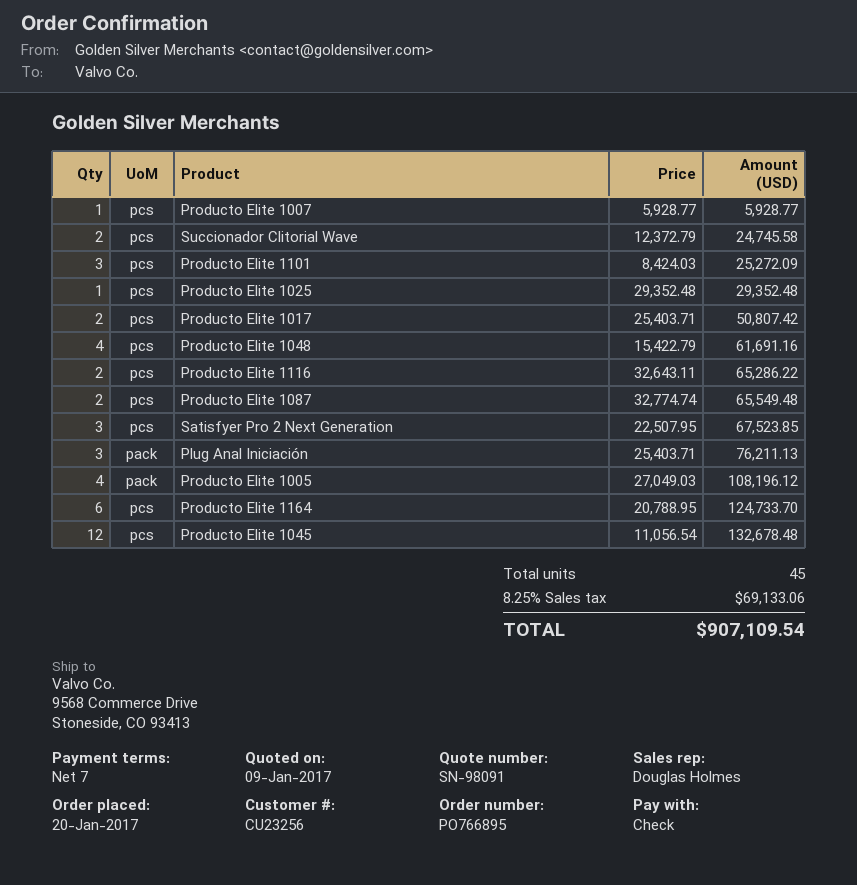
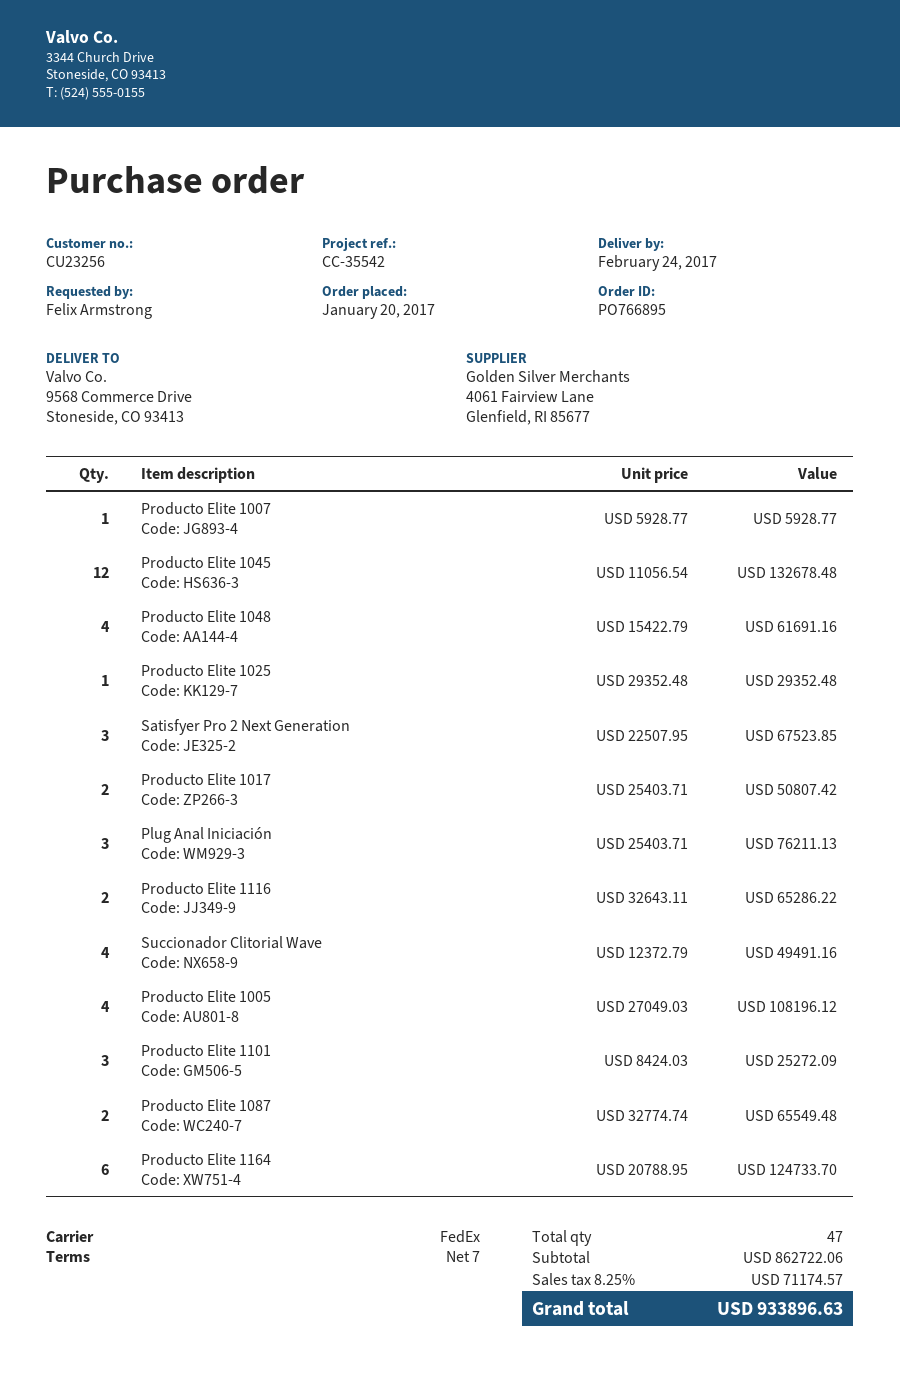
Succionador Clitorial Wave: 2 x 12372.79 = 24745.58 -> 4 x 12372.79 = 49491.16
total quantity: 45 -> 47
tax: 8.25% = 69133.06 -> 8.25% = 71174.57
total: 907109.54 -> 933896.63

